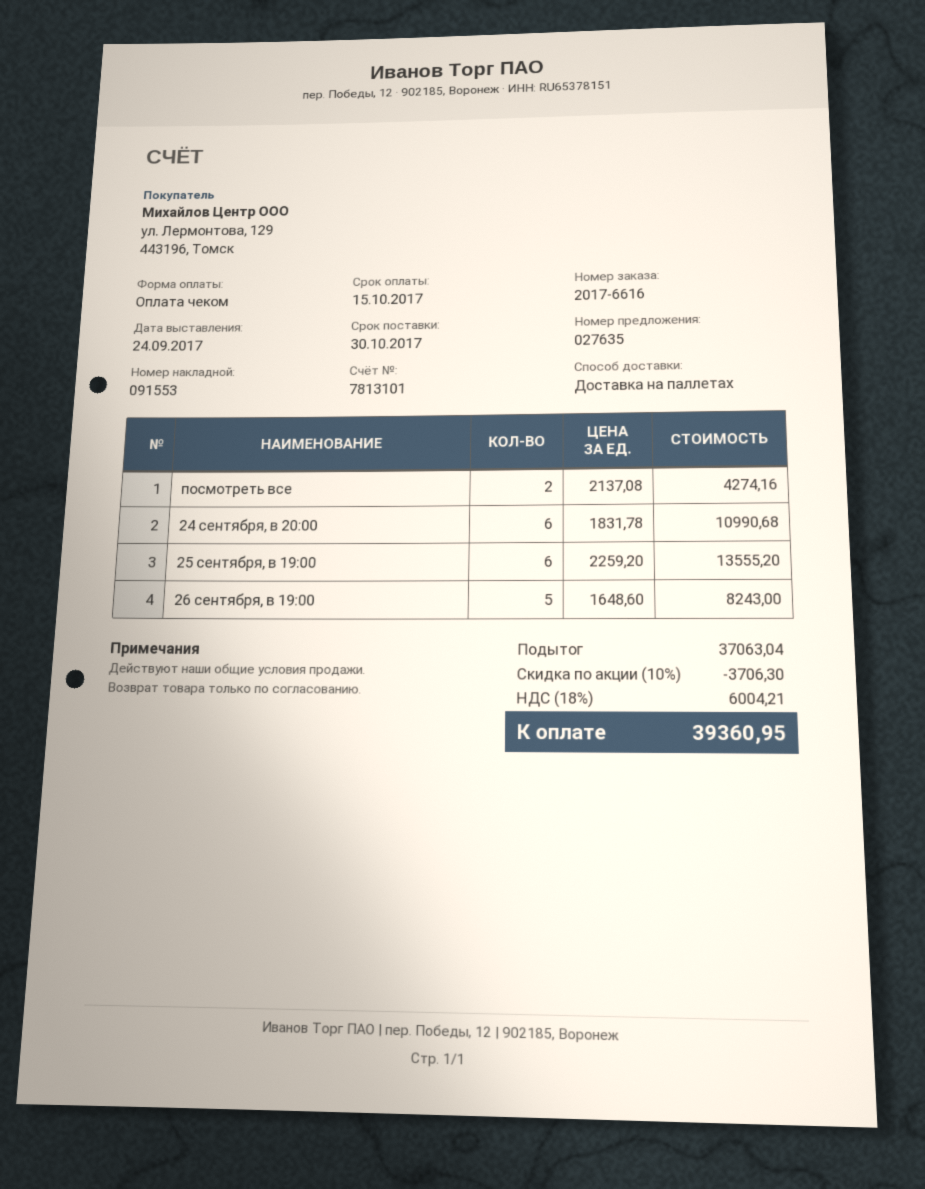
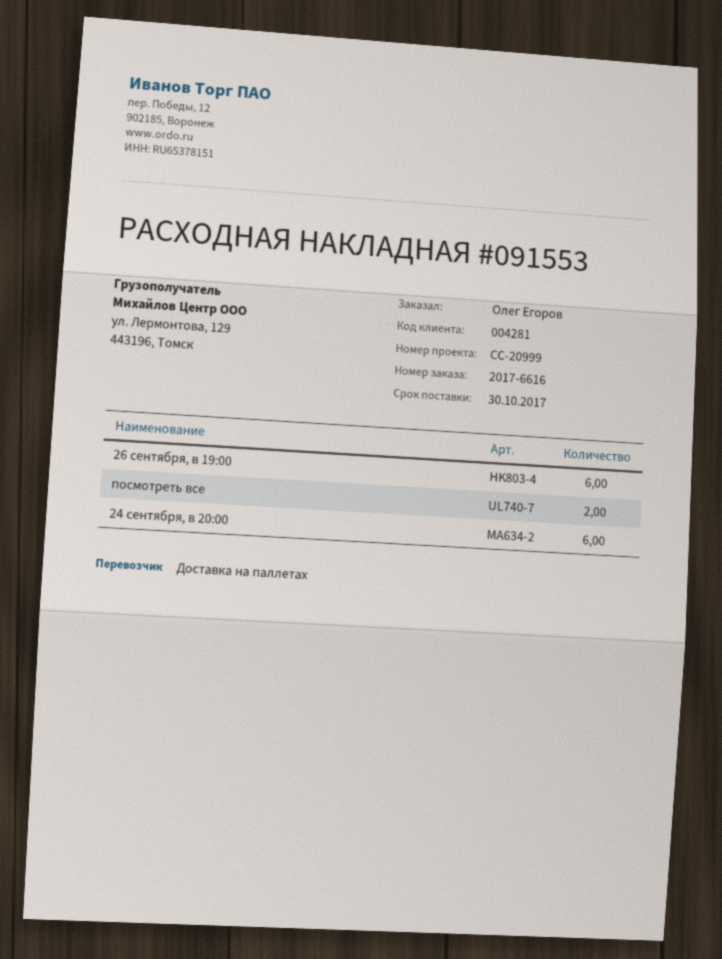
25 сентября, в 19:00: 6 -> none
26 сентября, в 19:00: 5 -> 6

